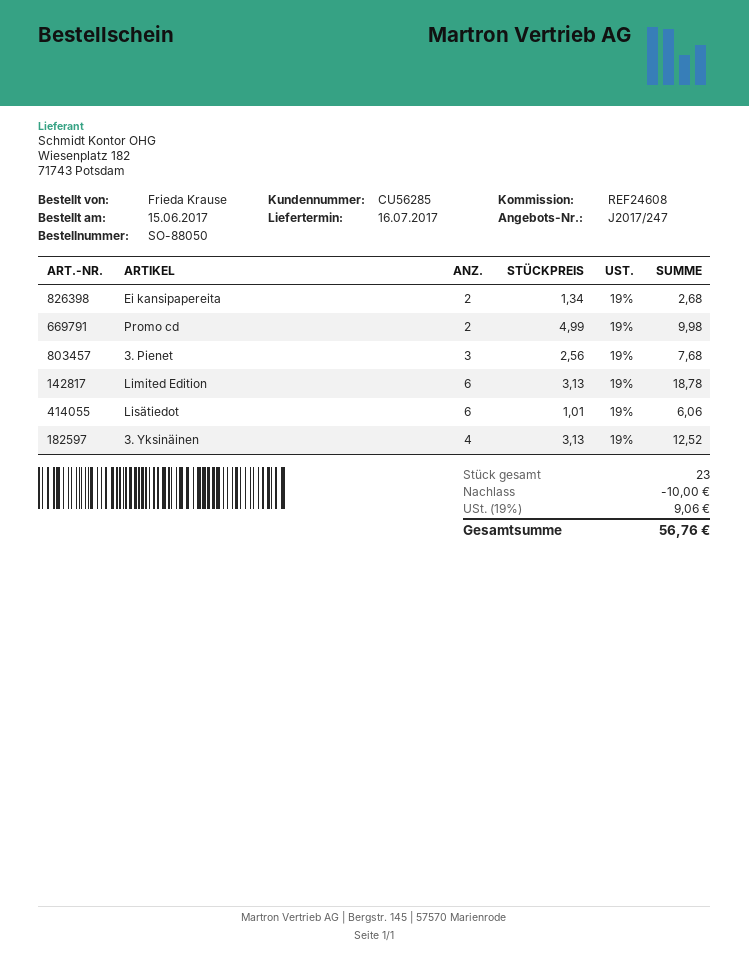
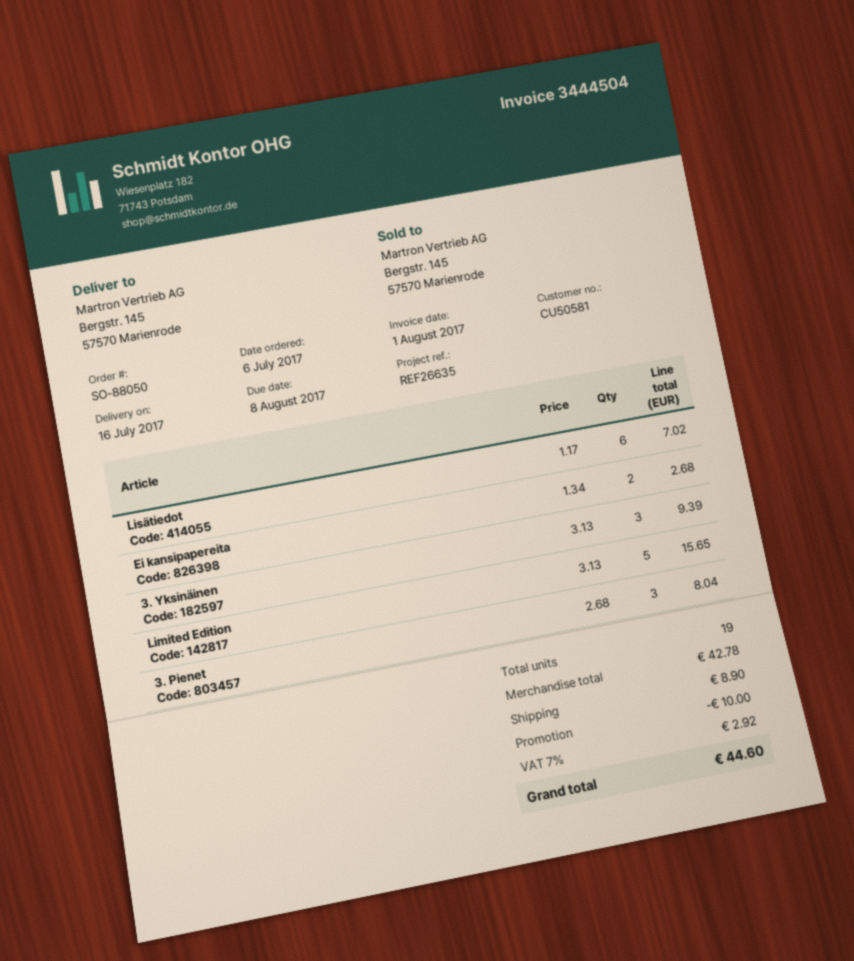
order date: 2017-06-15 -> 2017-07-06
customer number: CU56285 -> CU50581
reference: REF24608 -> REF26635
Promo cd: 2 x 4.99 = 9.98 -> none
3. Pienet: 3 x 2.56 = 7.68 -> 3 x 2.68 = 8.04
Limited Edition: 6 x 3.13 = 18.78 -> 5 x 3.13 = 15.65
Lisätiedot: 6 x 1.01 = 6.06 -> 6 x 1.17 = 7.02
3. Yksinäinen: 4 x 3.13 = 12.52 -> 3 x 3.13 = 9.39
total quantity: 23 -> 19
shipping: none -> 8.90
tax: 19% = 9.06 -> 7% = 2.92
total: 56.76 -> 44.60

